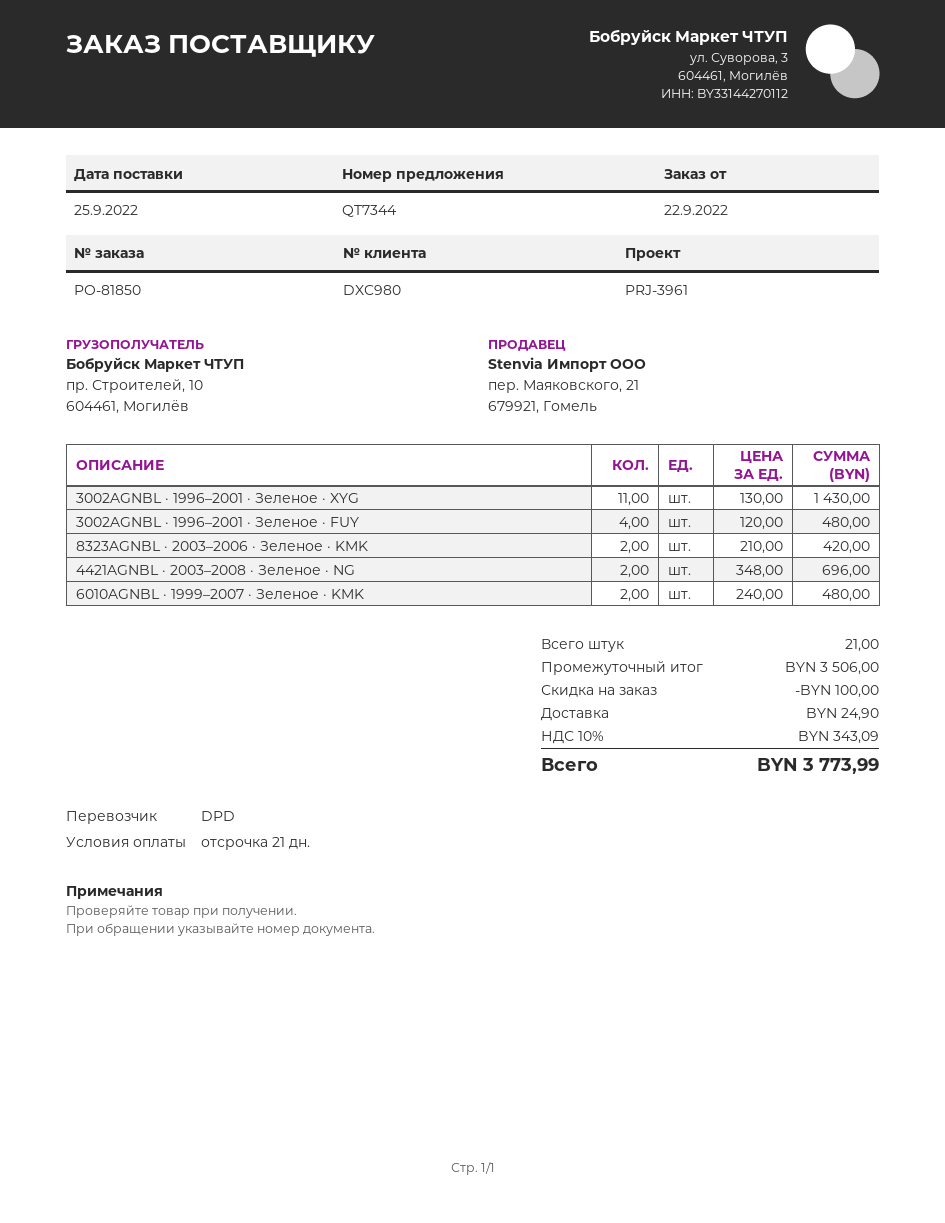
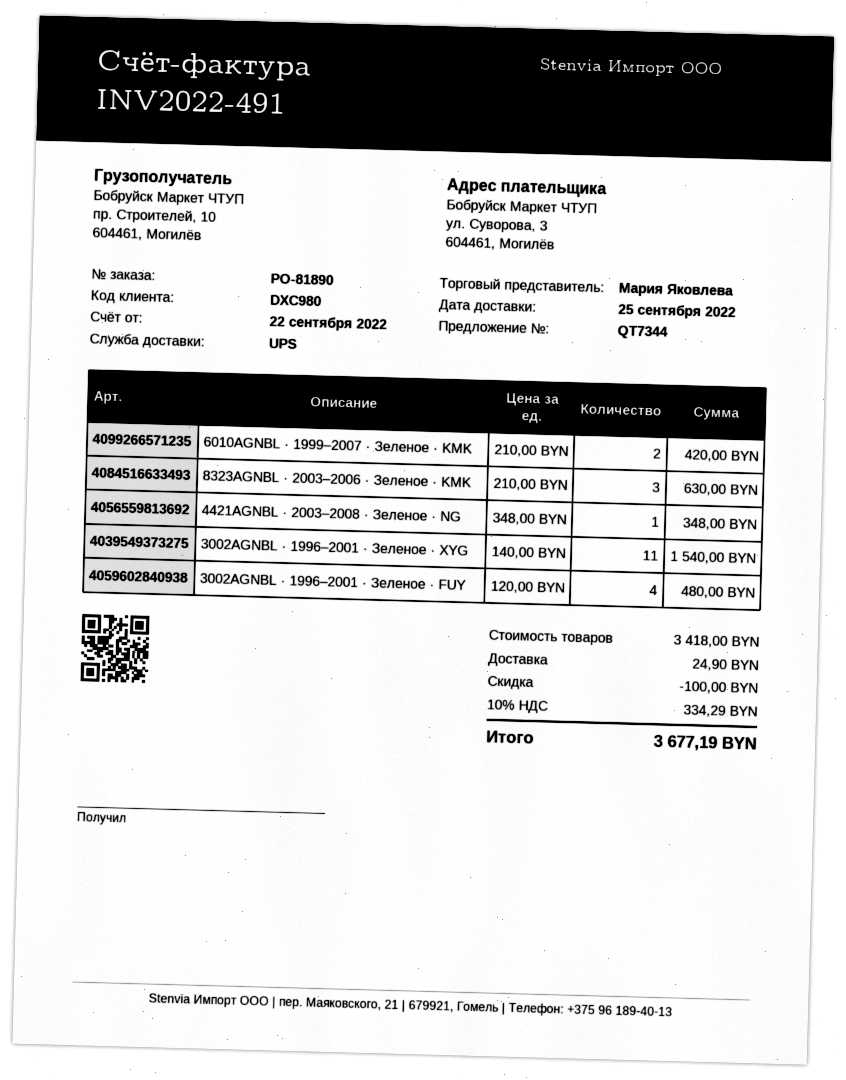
order number: PO-81850 -> PO-81890
shipping method: DPD -> UPS
3002AGNBL · 1996–2001 · Зеленое · XYG: 11 x 130.00 = 1430.00 -> 11 x 140.00 = 1540.00
8323AGNBL · 2003–2006 · Зеленое · KMK: 2 x 210.00 = 420.00 -> 3 x 210.00 = 630.00
4421AGNBL · 2003–2008 · Зеленое · NG: 2 x 348.00 = 696.00 -> 1 x 348.00 = 348.00
6010AGNBL · 1999–2007 · Зеленое · KMK: 2 x 240.00 = 480.00 -> 2 x 210.00 = 420.00
subtotal: 3506.00 -> 3418.00
tax: 10% = 343.09 -> 10% = 334.29
total: 3773.99 -> 3677.19

